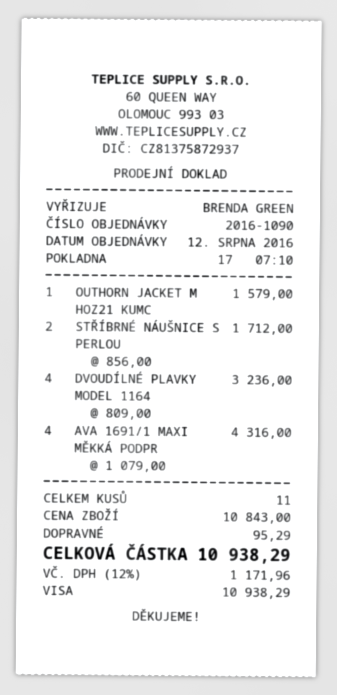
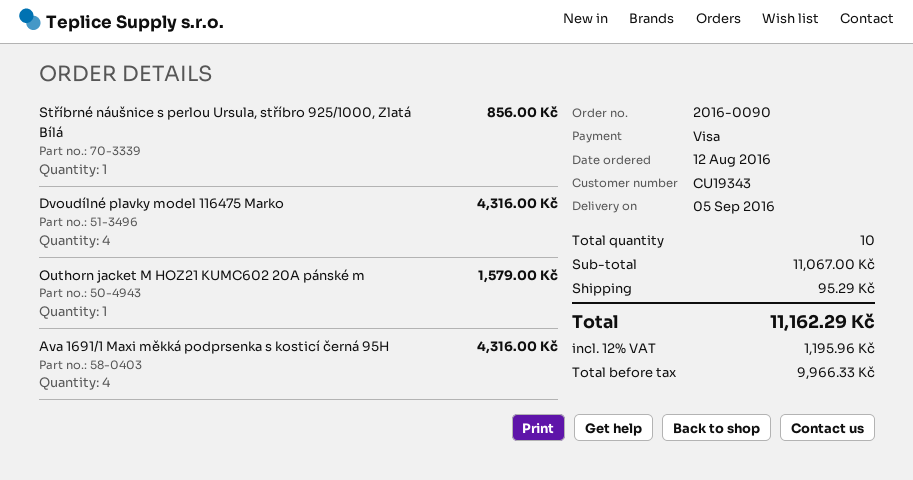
order number: 2016-1090 -> 2016-0090
STŘÍBRNÉ NÁUŠNICE S PERLOU: 2 for 1712.00 -> 1 for 856.00
DVOUDÍLNÉ PLAVKY MODEL 1164: 4 for 3236.00 -> 4 for 4316.00
total quantity: 11 -> 10
subtotal: 10843.00 -> 11067.00
tax: 12% = 1171.96 -> 12% = 1195.96
total: 10938.29 -> 11162.29

